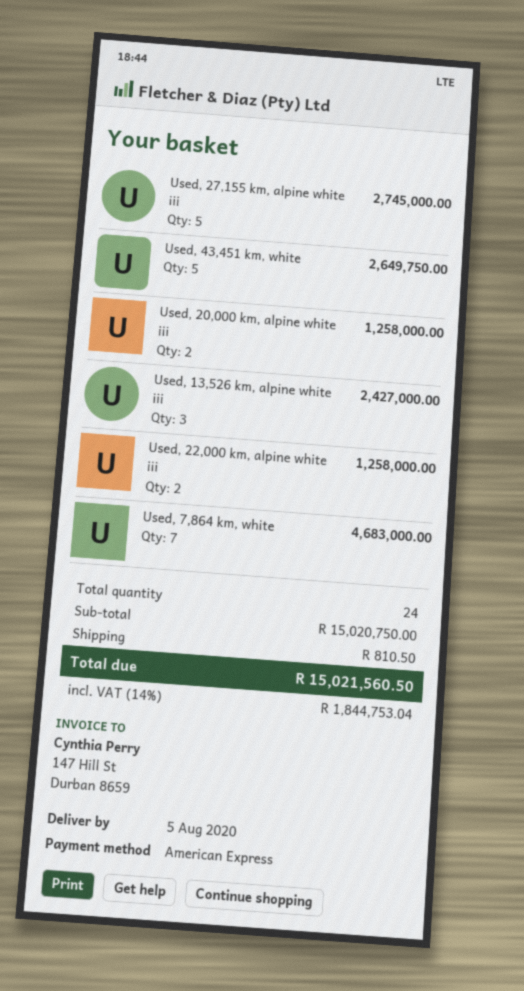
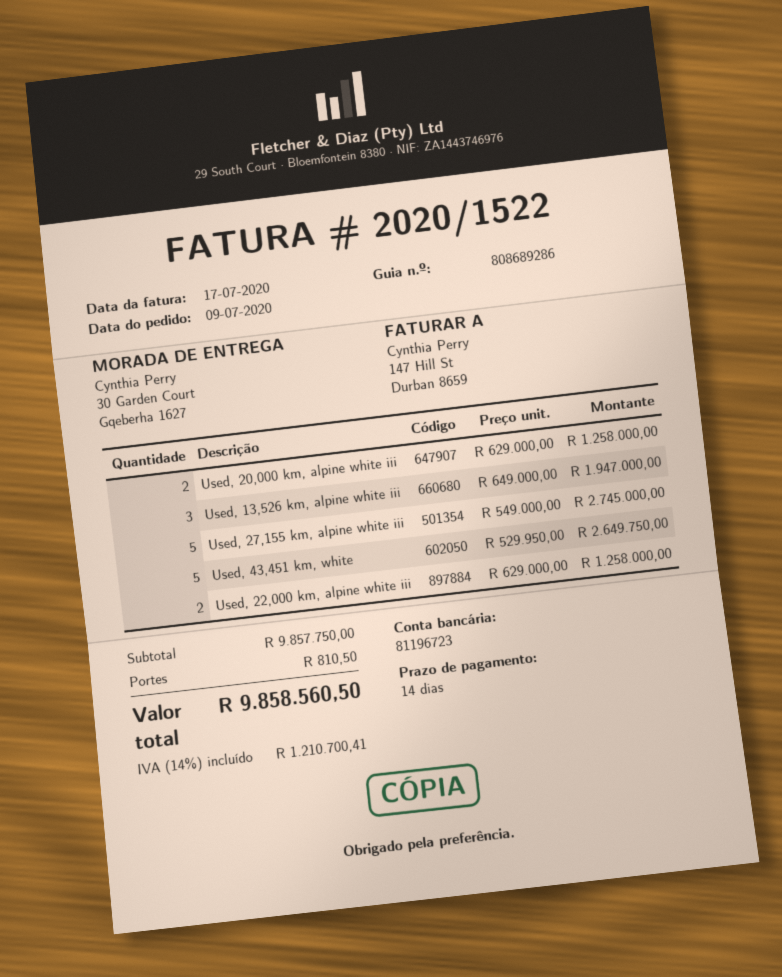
Used, 13,526 km, alpine white iii: 3 for 2427000.00 -> 3 for 1947000.00
Used, 7,864 km, white: 7 for 4683000.00 -> none
subtotal: 15020750.00 -> 9857750.00
tax: 14% = 1844753.04 -> 14% = 1210700.41
total: 15021560.50 -> 9858560.50

